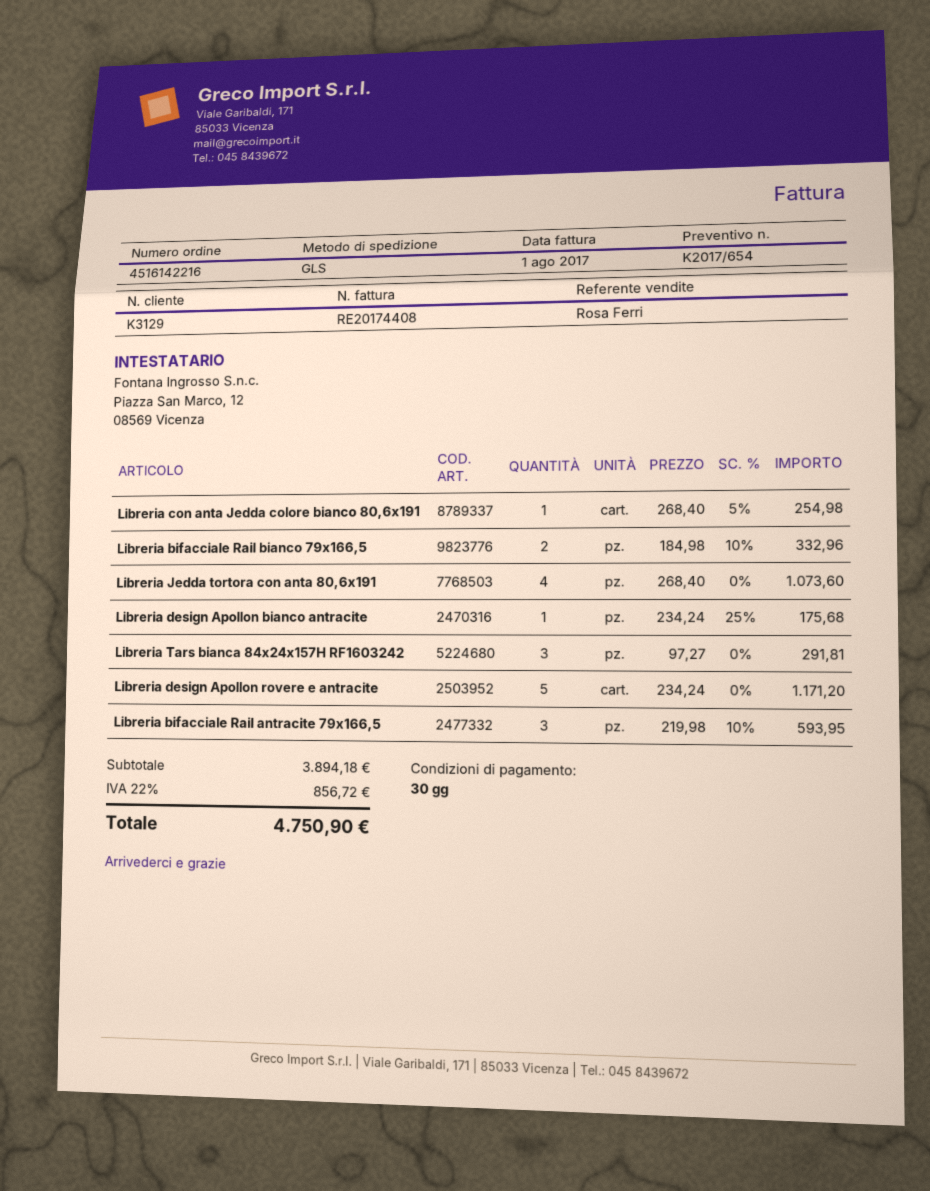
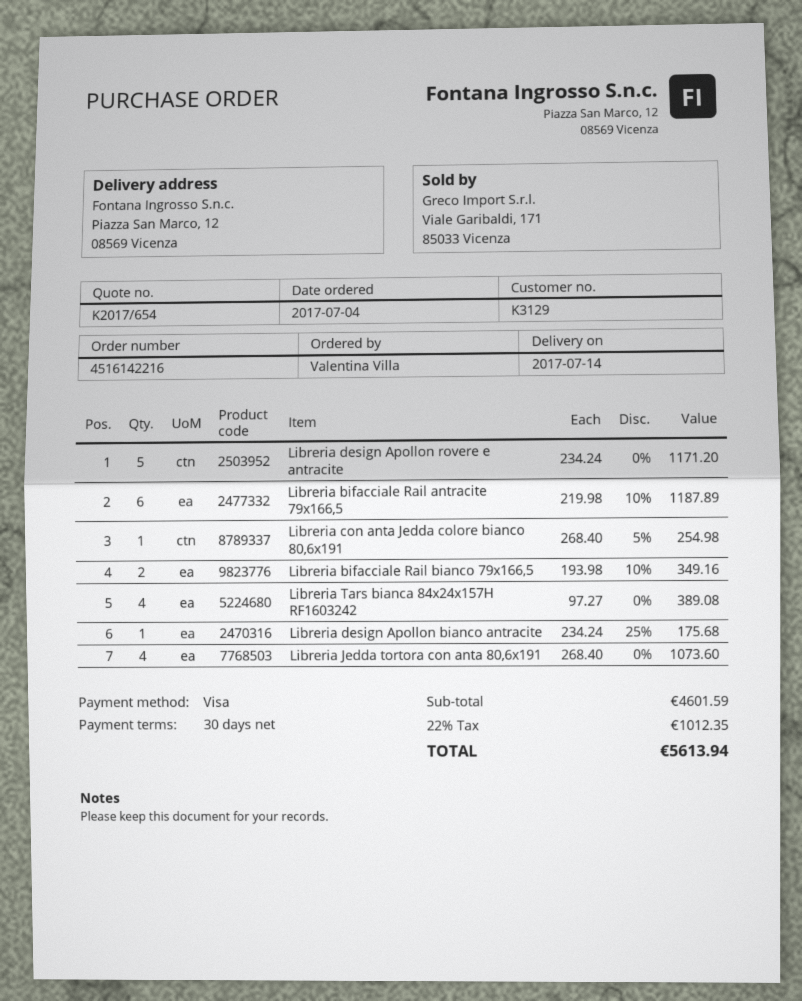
Libreria bifacciale Rail bianco 79x166,5: 2 x 184.98 - 10% = 332.96 -> 2 x 193.98 - 10% = 349.16
Libreria Tars bianca 84x24x157H RF1603242: 3 x 97.27 = 291.81 -> 4 x 97.27 = 389.08
Libreria bifacciale Rail antracite 79x166,5: 3 x 219.98 - 10% = 593.95 -> 6 x 219.98 - 10% = 1187.89
subtotal: 3894.18 -> 4601.59
tax: 22% = 856.72 -> 22% = 1012.35
total: 4750.90 -> 5613.94

